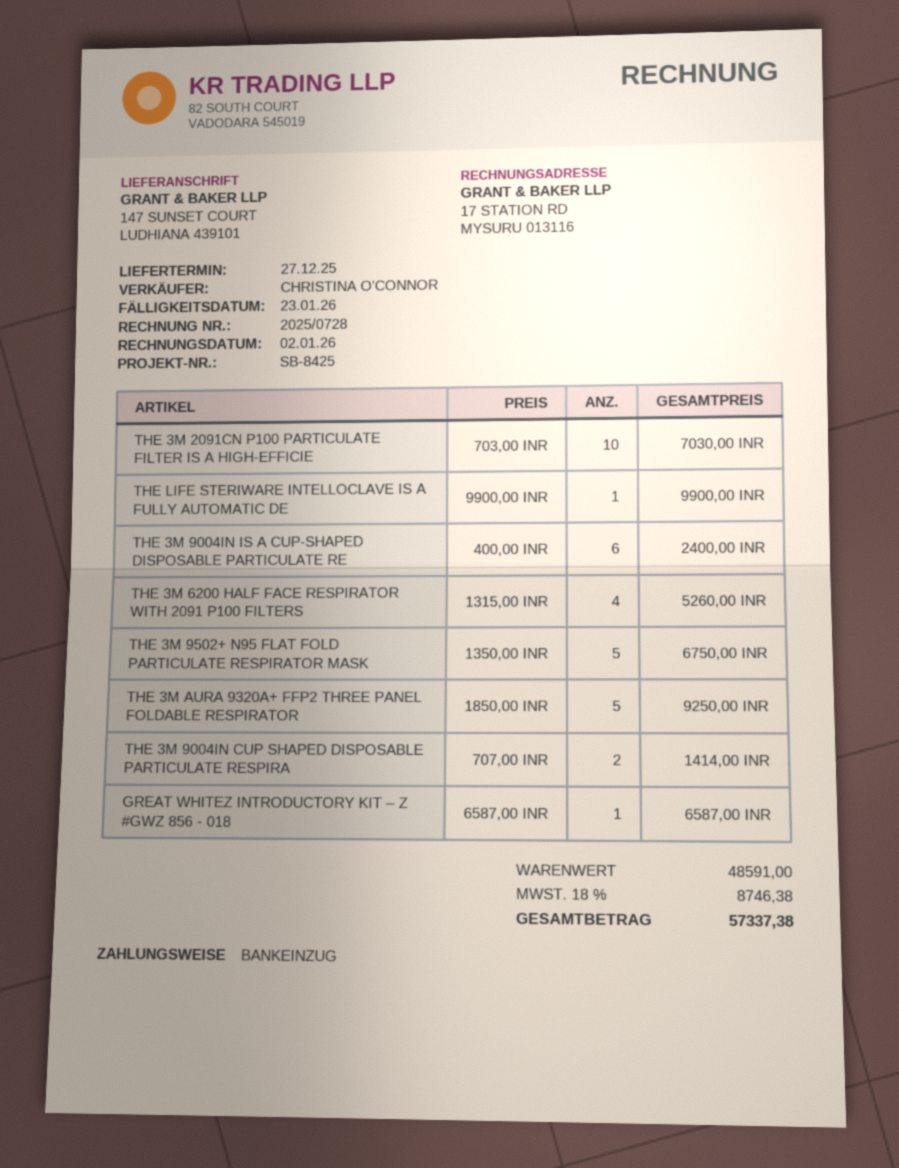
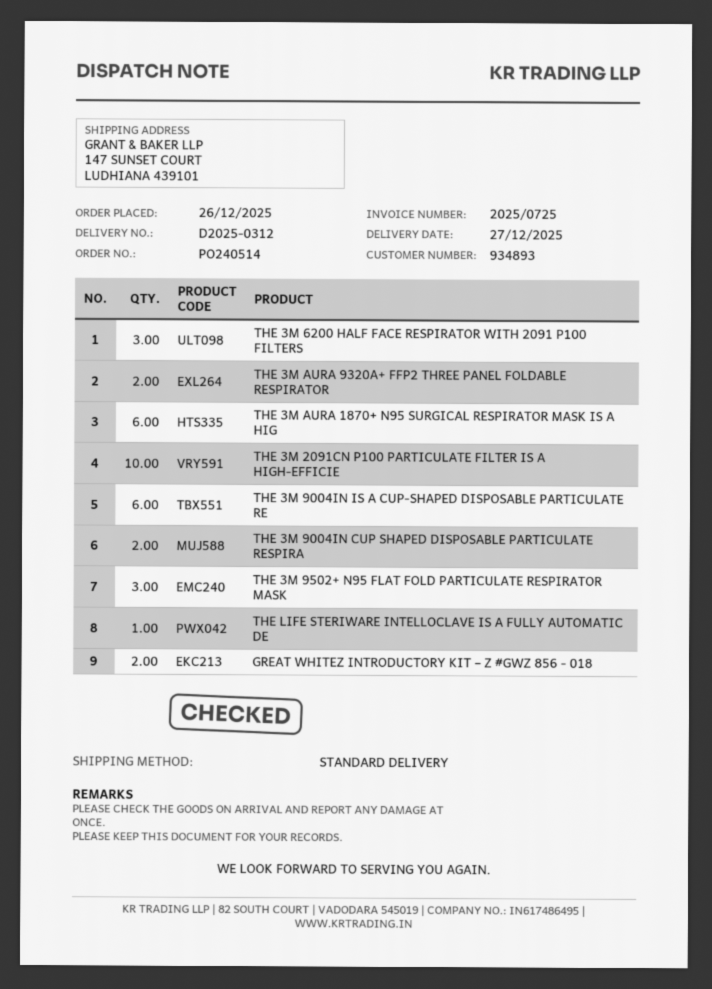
invoice number: 2025/0728 -> 2025/0725
THE 3M 6200 HALF FACE RESPIRATOR WITH 2091 P100 FILTERS: 4 -> 3
THE 3M 9502+ N95 FLAT FOLD PARTICULATE RESPIRATOR MASK: 5 -> 3
THE 3M AURA 9320A+ FFP2 THREE PANEL FOLDABLE RESPIRATOR: 5 -> 2
GREAT WHITEZ INTRODUCTORY KIT – Z #GWZ 856 - 018: 1 -> 2
THE 3M AURA 1870+ N95 SURGICAL RESPIRATOR MASK IS A HIG: none -> 6

